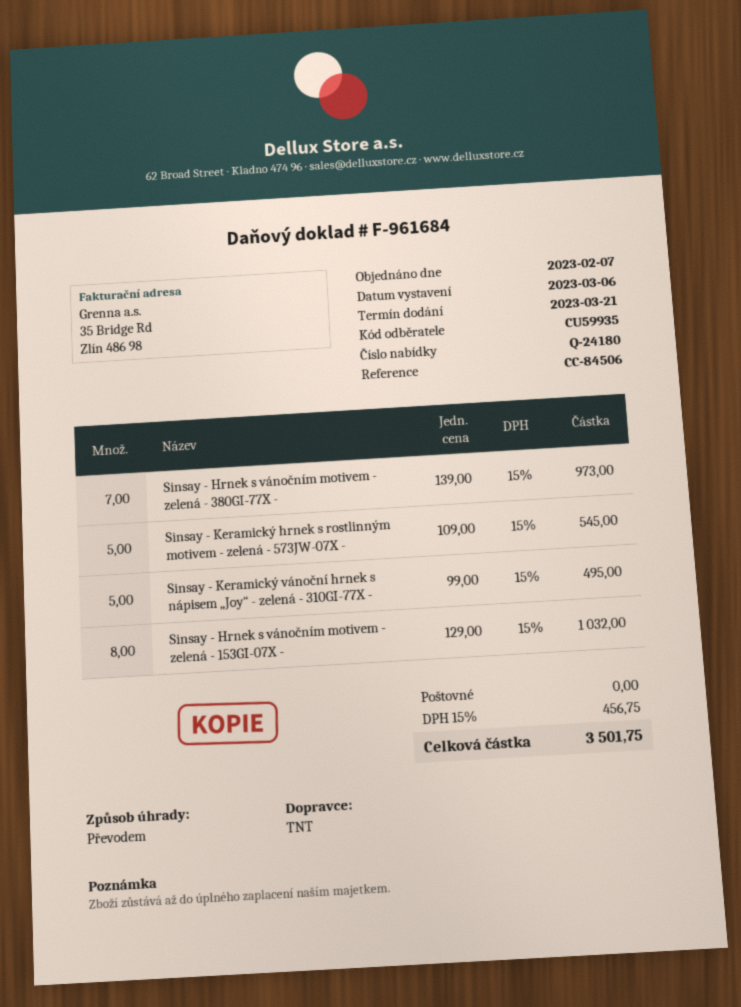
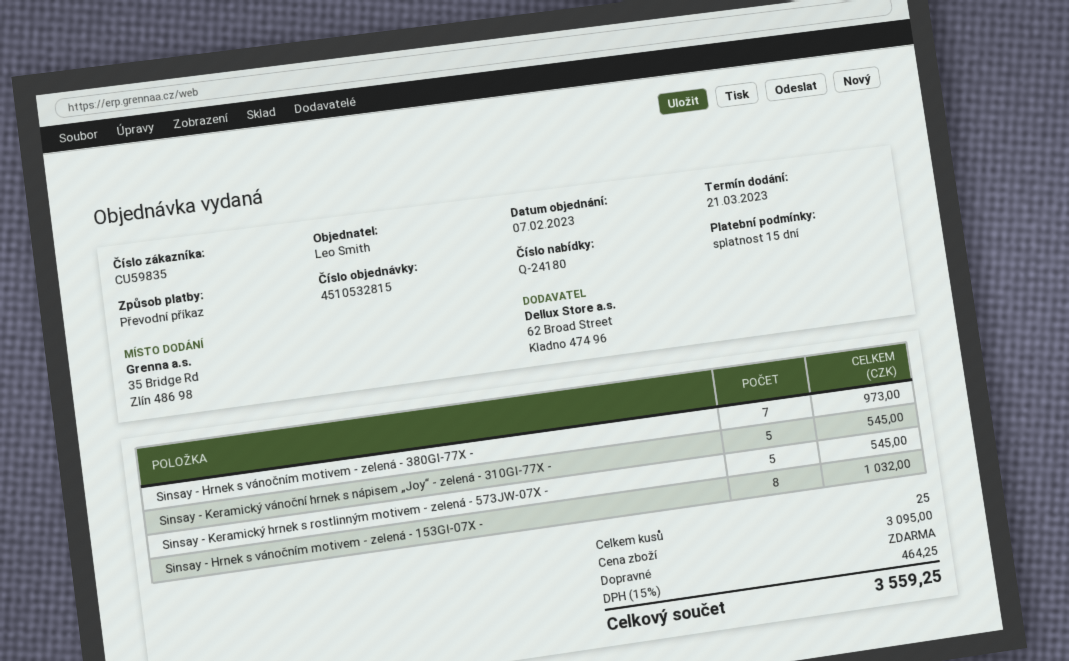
customer number: CU59935 -> CU59835
Sinsay - Keramický vánoční hrnek s nápisem „Joy“ - zelená - 310GI-77X -: 5 for 495.00 -> 5 for 545.00
tax: 15% = 456.75 -> 15% = 464.25
total: 3501.75 -> 3559.25

